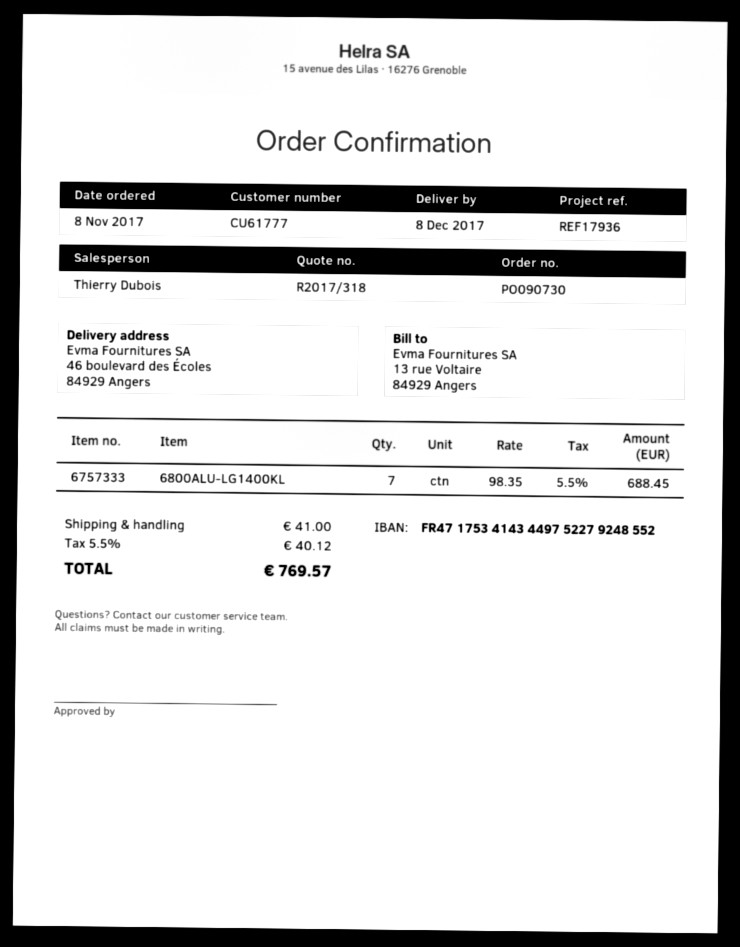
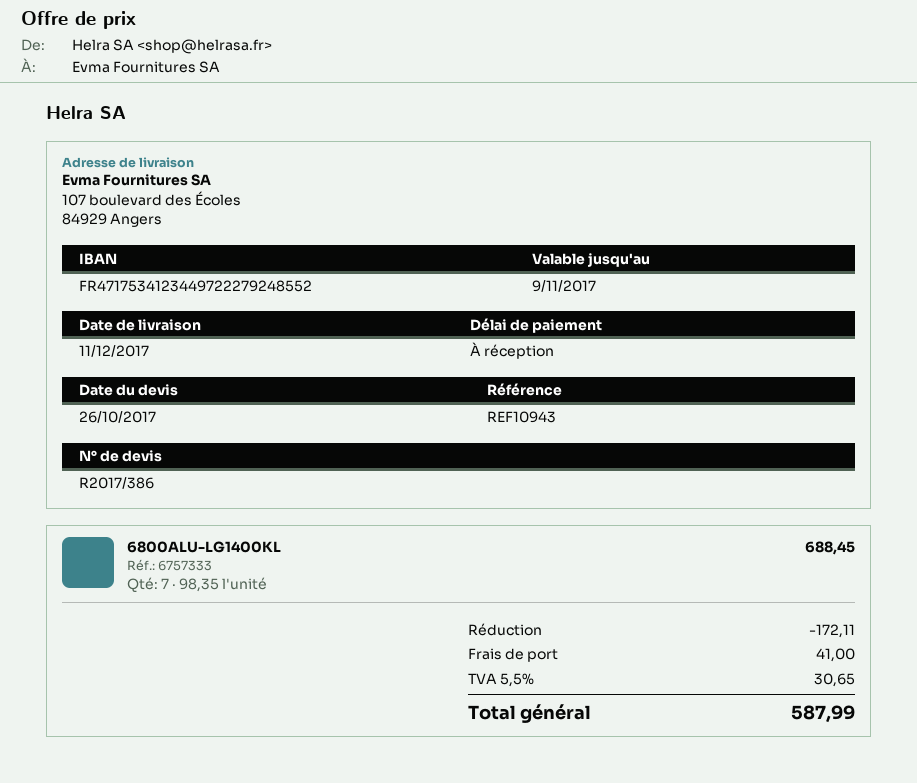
quote number: R2017/318 -> R2017/386
delivery date: 2017-12-08 -> 2017-12-11
reference: REF17936 -> REF10943
bank account: FR4717534143449752279248552 -> FR4717534123449722279248552
ship to: 46 boulevard des Écoles, 84929 Angers -> 107 boulevard des Écoles, 84929 Angers
discount: none -> 172.11
tax: 5.5% = 40.12 -> 5.5% = 30.65
total: 769.57 -> 587.99

